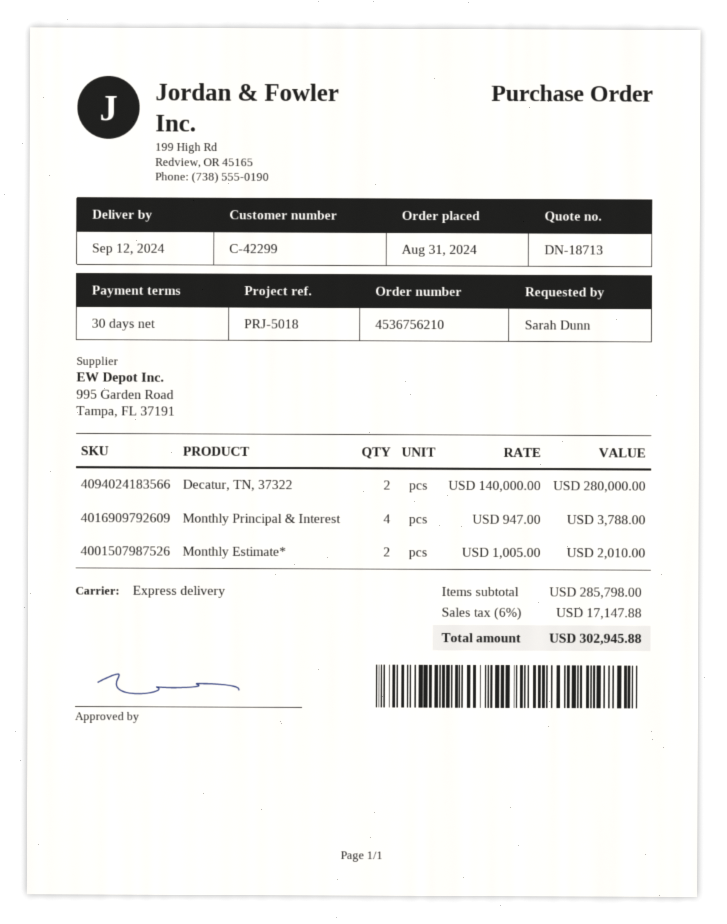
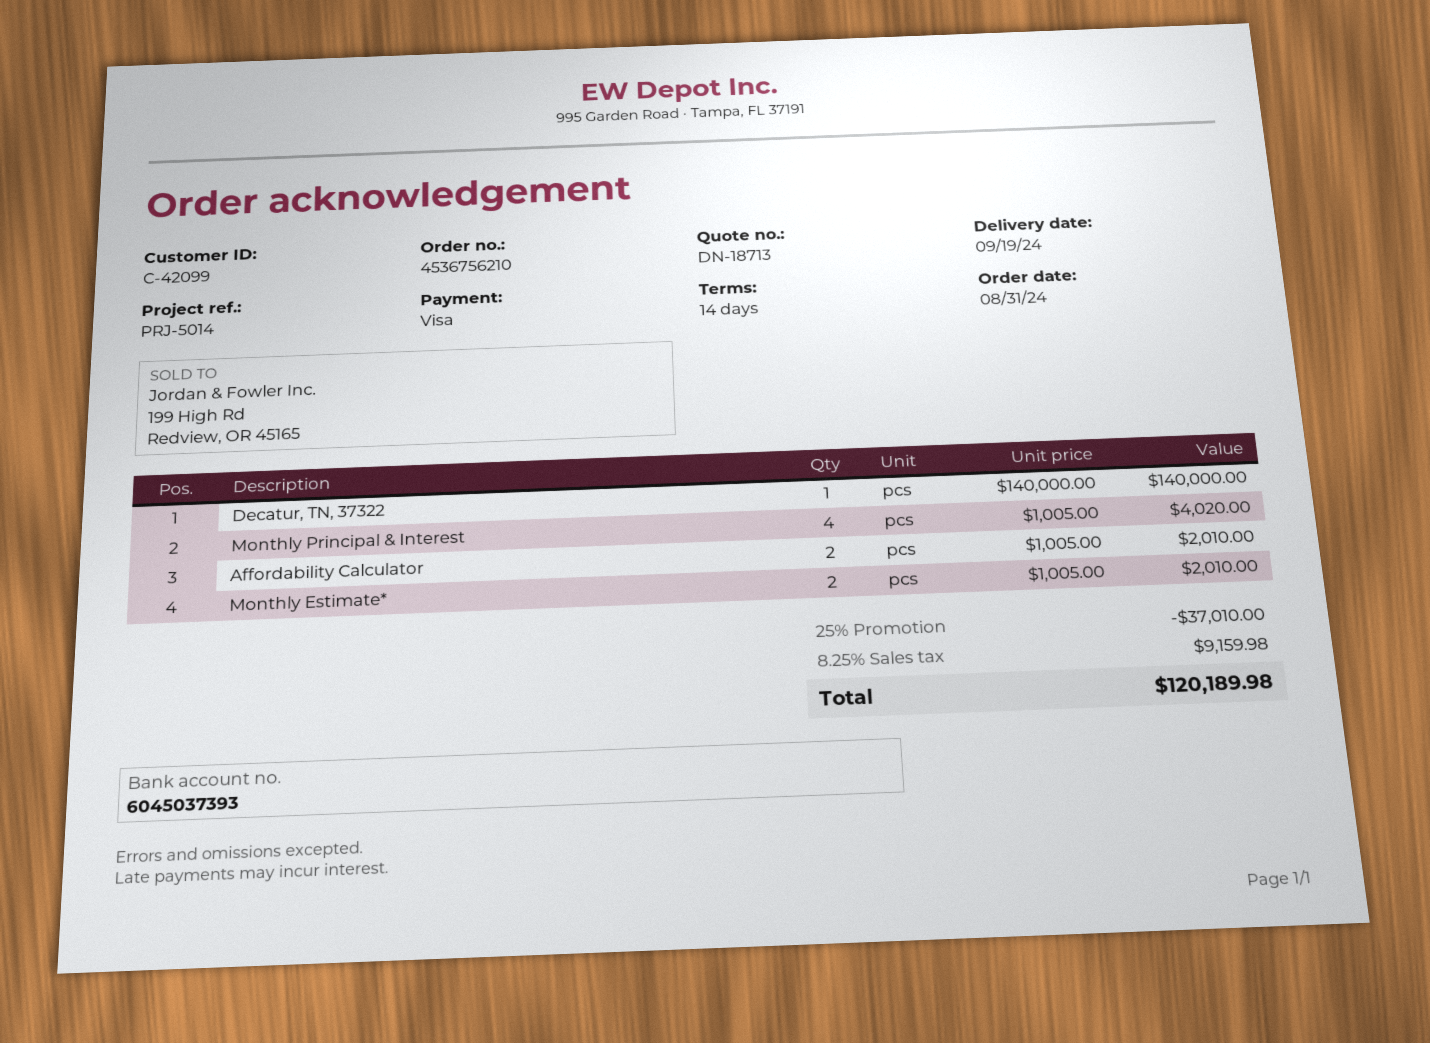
delivery date: 2024-09-12 -> 2024-09-19
payment terms: 30 days -> 14 days
customer number: C-42299 -> C-42099
reference: PRJ-5018 -> PRJ-5014
Decatur, TN, 37322: 2 x 140000.00 = 280000.00 -> 1 x 140000.00 = 140000.00
Monthly Principal & Interest: 4 x 947.00 = 3788.00 -> 4 x 1005.00 = 4020.00
Affordability Calculator: none -> 2 x 1005.00 = 2010.00
discount: none -> 25% = 37010.00
tax: 6% = 17147.88 -> 8.25% = 9159.98
total: 302945.88 -> 120189.98

